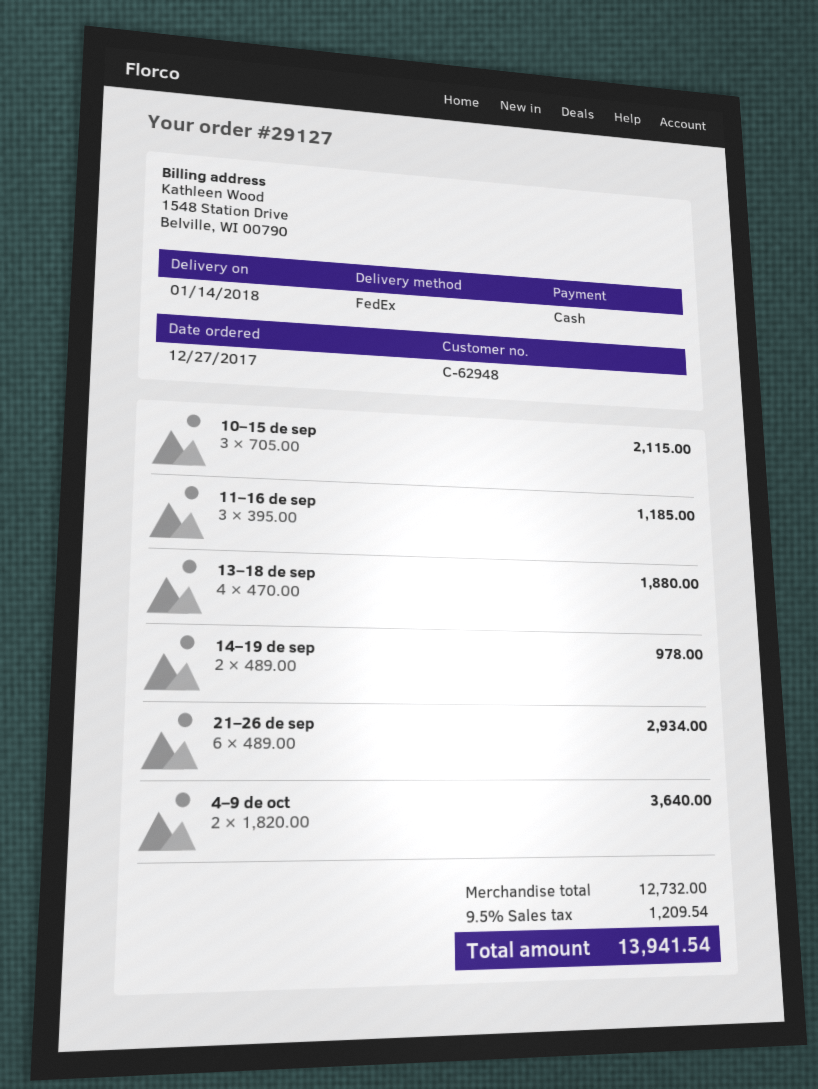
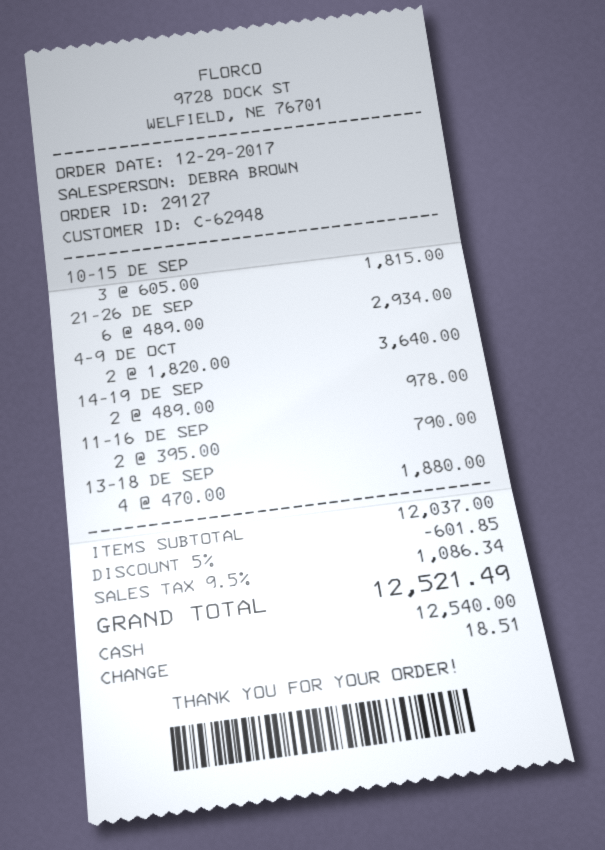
order date: 2017-12-27 -> 2017-12-29
10–15 de sep: 3 x 705.00 = 2115.00 -> 3 x 605.00 = 1815.00
11–16 de sep: 3 x 395.00 = 1185.00 -> 2 x 395.00 = 790.00
subtotal: 12732.00 -> 12037.00
discount: none -> 5% = 601.85
tax: 9.5% = 1209.54 -> 9.5% = 1086.34
total: 13941.54 -> 12521.49

